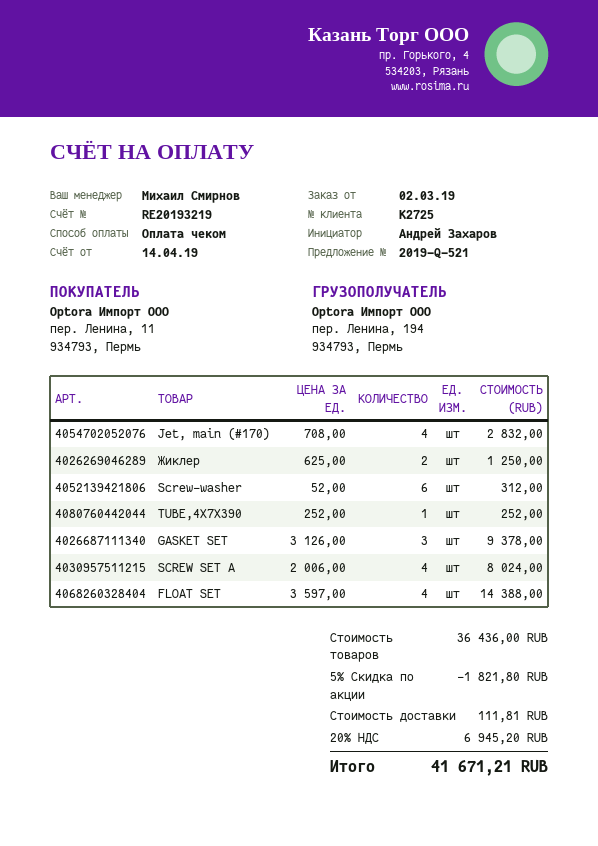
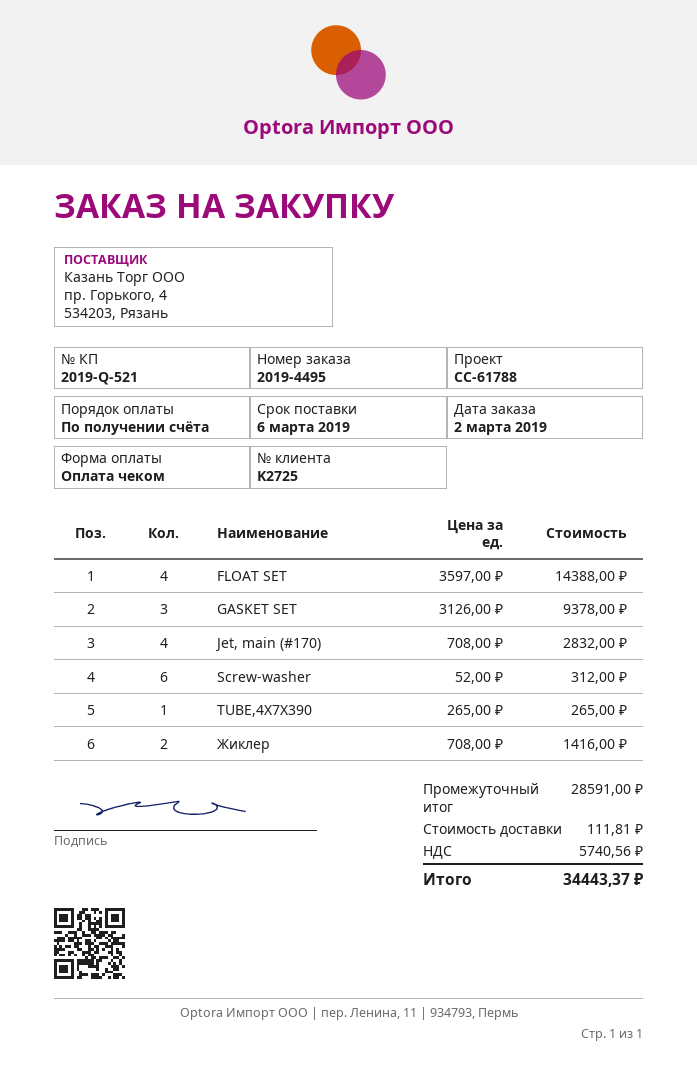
Жиклер: 2 x 625.00 = 1250.00 -> 2 x 708.00 = 1416.00
TUBE,4X7X390: 1 x 252.00 = 252.00 -> 1 x 265.00 = 265.00
SCREW SET A: 4 x 2006.00 = 8024.00 -> none
subtotal: 36436.00 -> 28591.00
discount: 5% = 1821.80 -> none
tax: 6945.20 -> 5740.56
total: 41671.21 -> 34443.37

